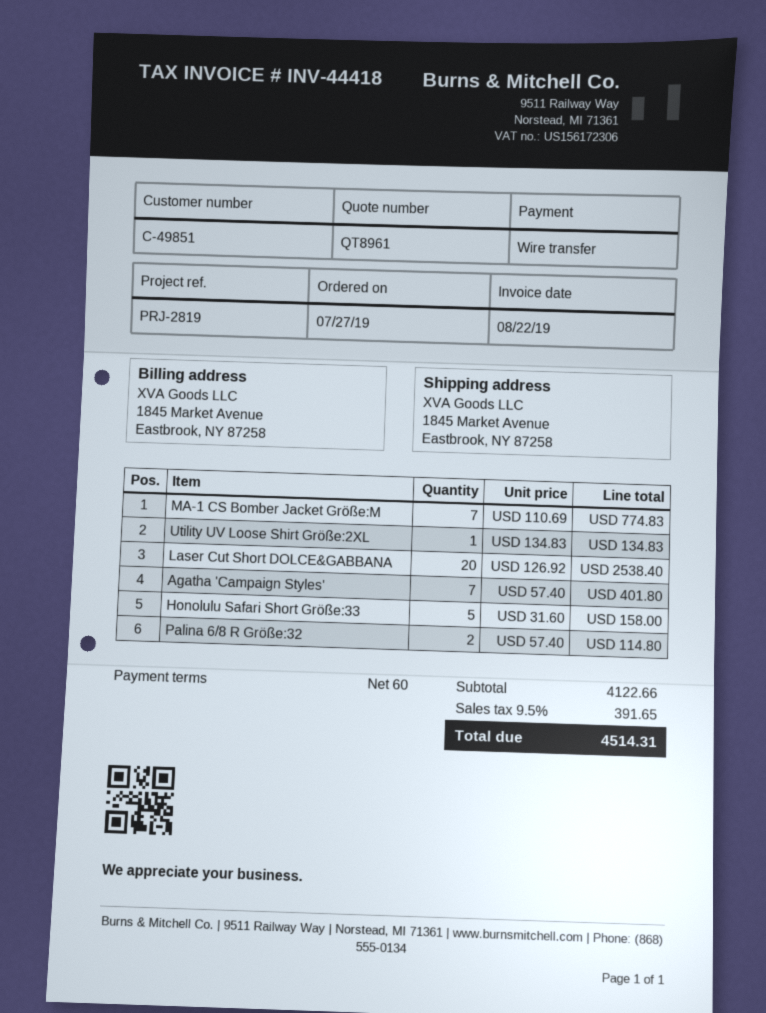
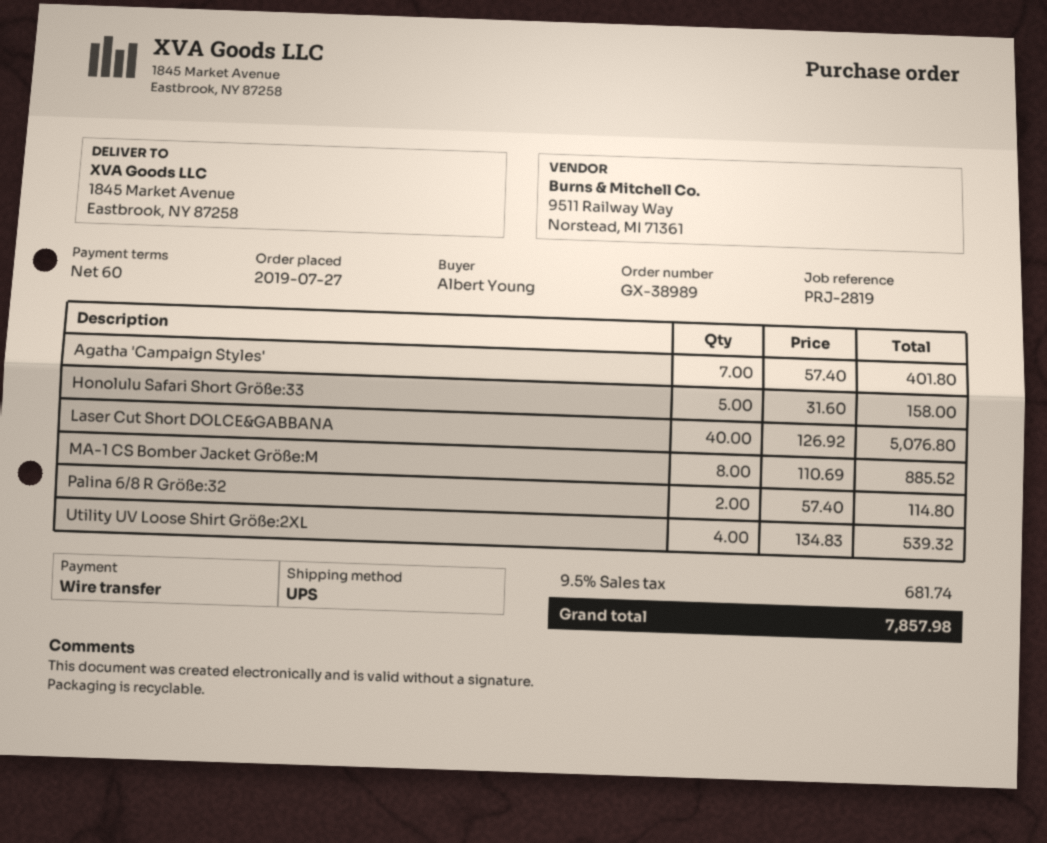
MA-1 CS Bomber Jacket Größe:M: 7 x 110.69 = 774.83 -> 8 x 110.69 = 885.52
Utility UV Loose Shirt Größe:2XL: 1 x 134.83 = 134.83 -> 4 x 134.83 = 539.32
Laser Cut Short DOLCE&GABBANA: 20 x 126.92 = 2538.40 -> 40 x 126.92 = 5076.80
tax: 9.5% = 391.65 -> 9.5% = 681.74
total: 4514.31 -> 7857.98

